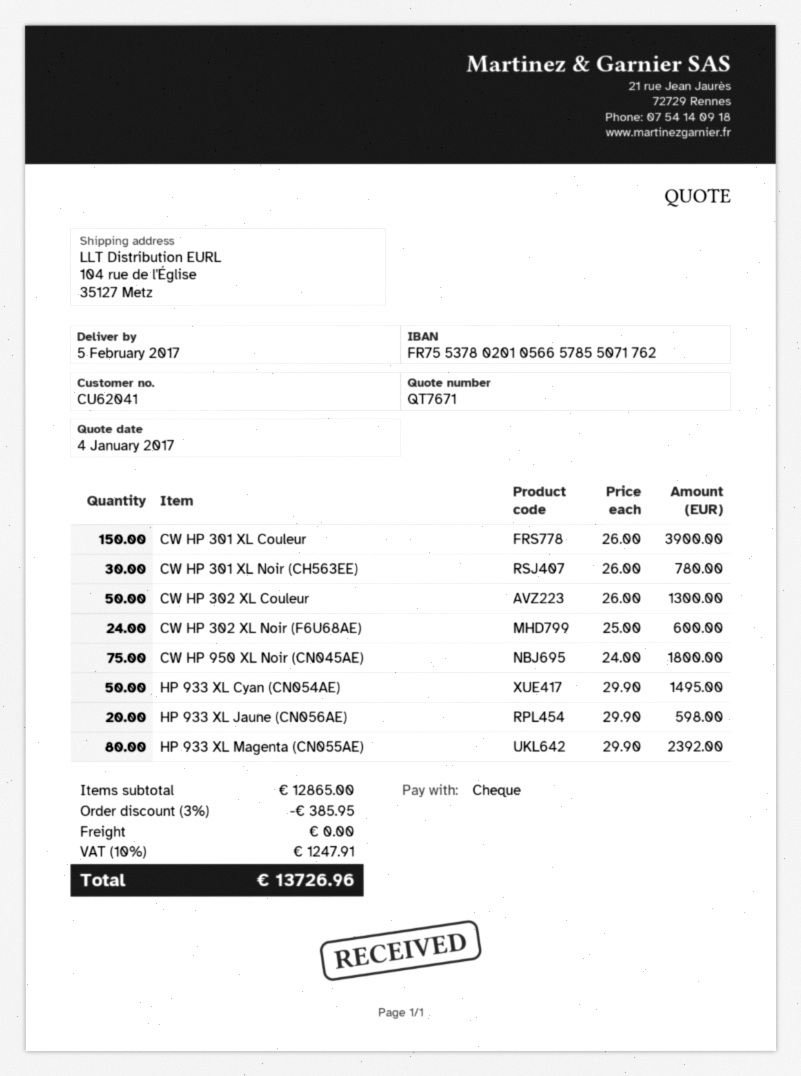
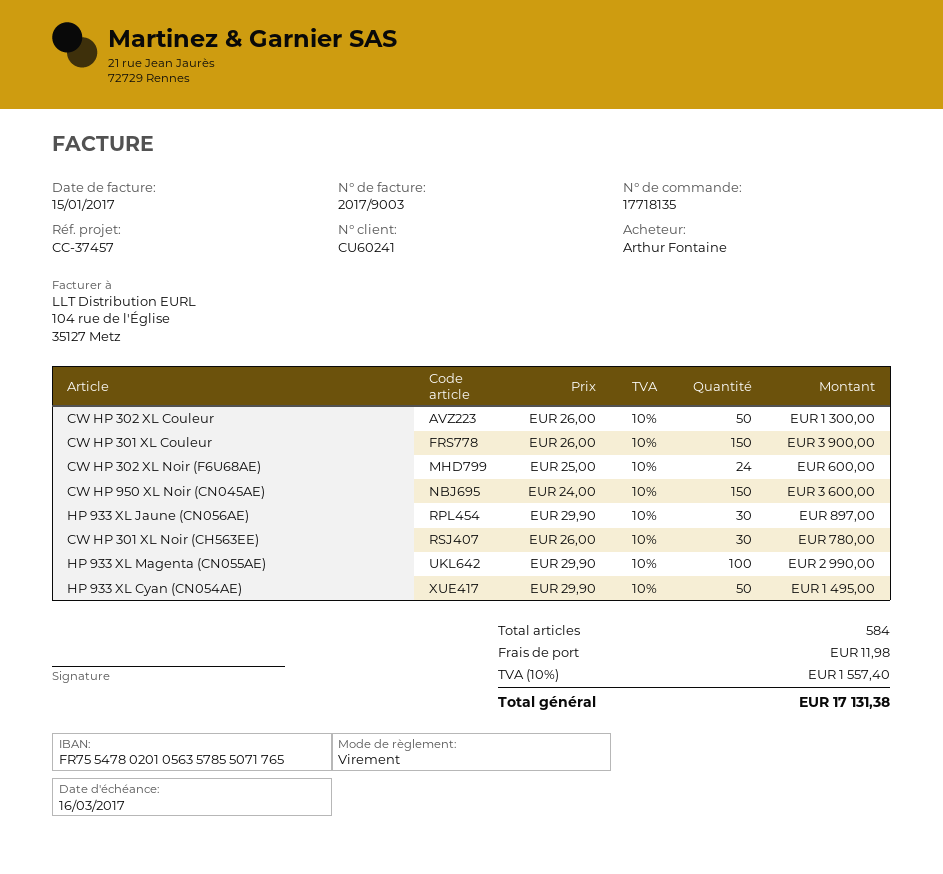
customer number: CU62041 -> CU60241
payment method: cheque -> bank transfer
bank account: FR7553780201056657855071762 -> FR7554780201056357855071765
CW HP 950 XL Noir (CN045AE): 75 x 24.00 = 1800.00 -> 150 x 24.00 = 3600.00
HP 933 XL Jaune (CN056AE): 20 x 29.90 = 598.00 -> 30 x 29.90 = 897.00
HP 933 XL Magenta (CN055AE): 80 x 29.90 = 2392.00 -> 100 x 29.90 = 2990.00
discount: 3% = 385.95 -> none
shipping: 0.00 -> 11.98
tax: 10% = 1247.91 -> 10% = 1557.40
total: 13726.96 -> 17131.38

